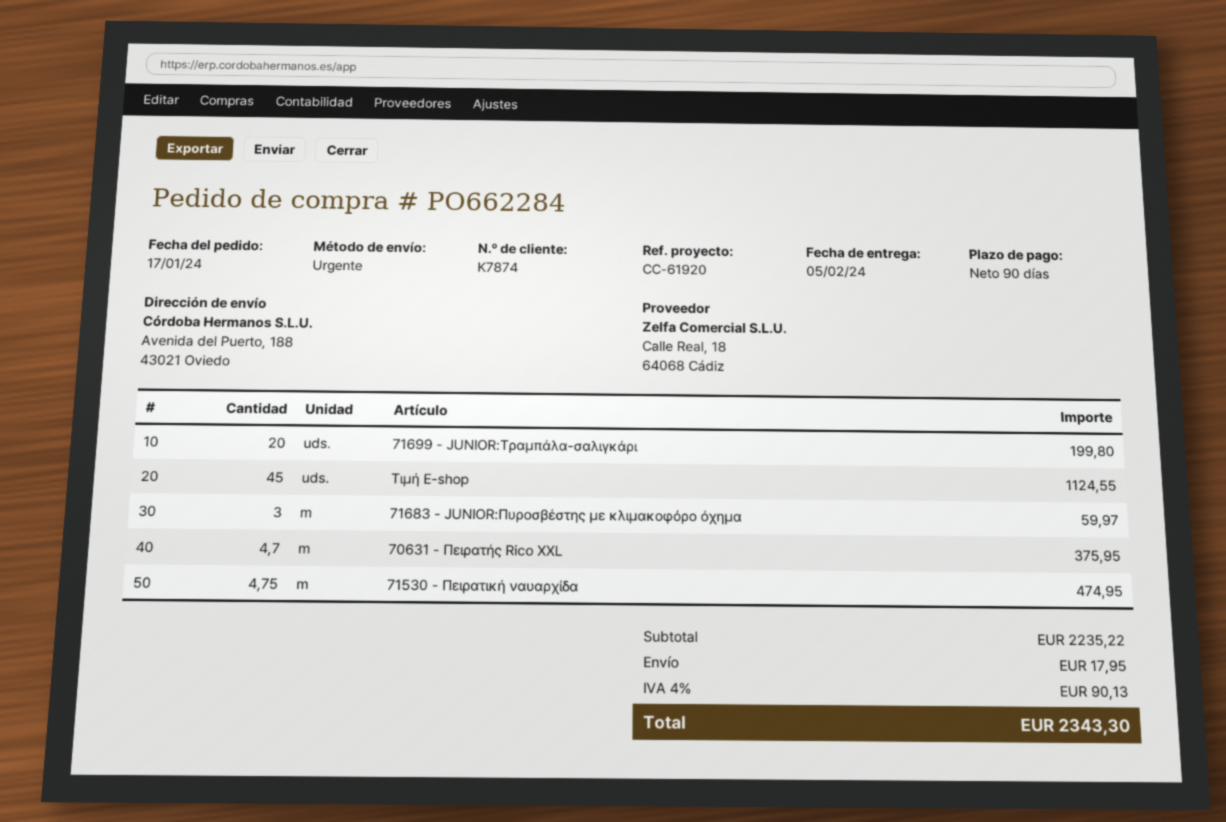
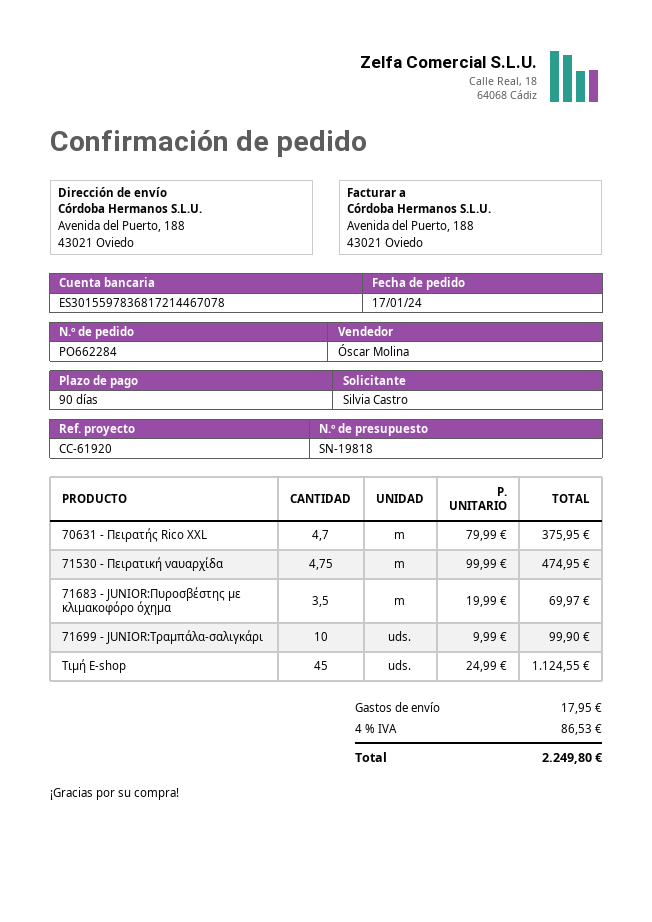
71699 - JUNIOR:Τραμπάλα-σαλιγκάρι: 20 for 199.80 -> 10 for 99.90
71683 - JUNIOR:Πυροσβέστης με κλιμακοφόρο όχημα: 3 for 59.97 -> 3.5 for 69.97
tax: 4% = 90.13 -> 4% = 86.53
total: 2343.30 -> 2249.80

